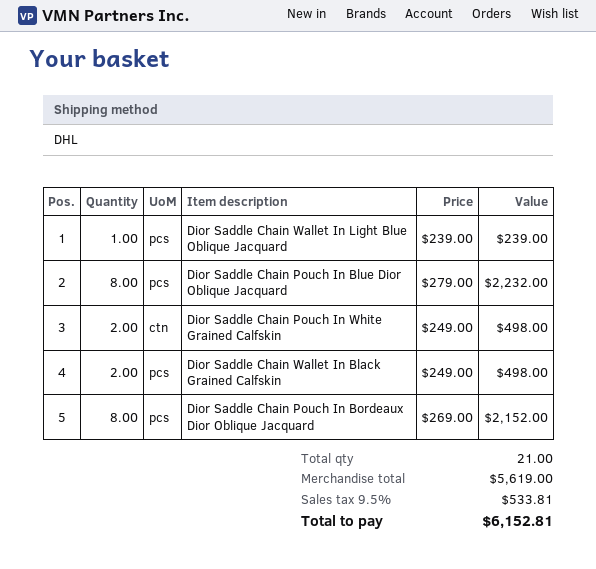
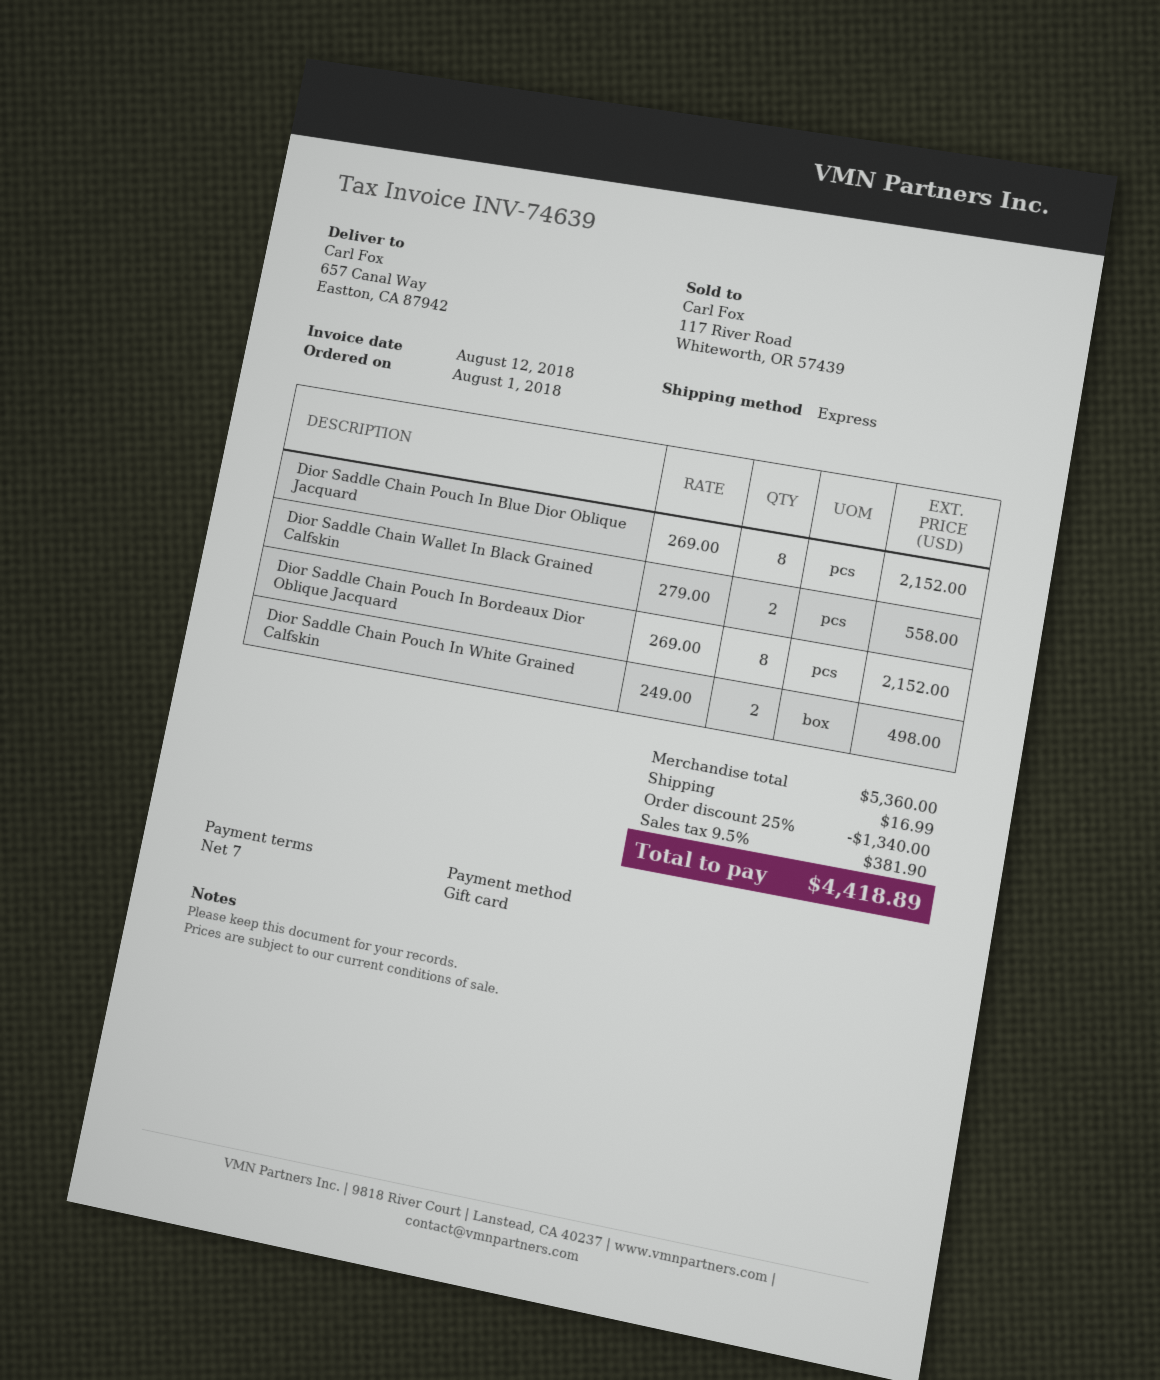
shipping method: DHL -> express
Dior Saddle Chain Wallet In Light Blue Oblique Jacquard: 1 x 239.00 = 239.00 -> none
Dior Saddle Chain Pouch In Blue Dior Oblique Jacquard: 8 x 279.00 = 2232.00 -> 8 x 269.00 = 2152.00
Dior Saddle Chain Wallet In Black Grained Calfskin: 2 x 249.00 = 498.00 -> 2 x 279.00 = 558.00
subtotal: 5619.00 -> 5360.00
discount: none -> 25% = 1340.00
shipping: none -> 16.99
tax: 9.5% = 533.81 -> 9.5% = 381.90
total: 6152.81 -> 4418.89

